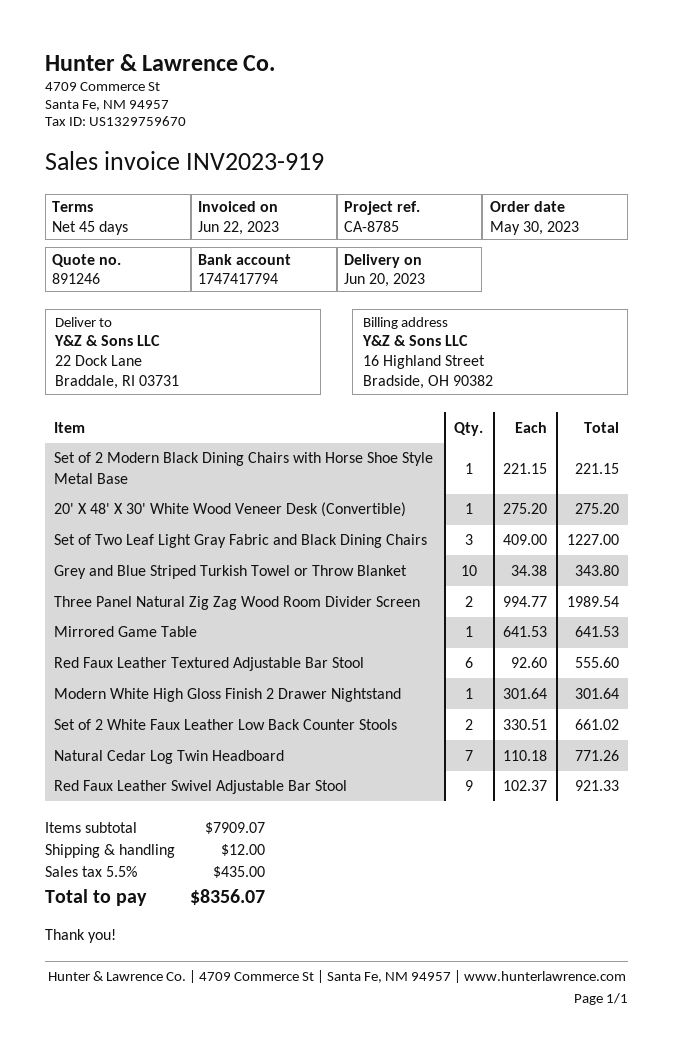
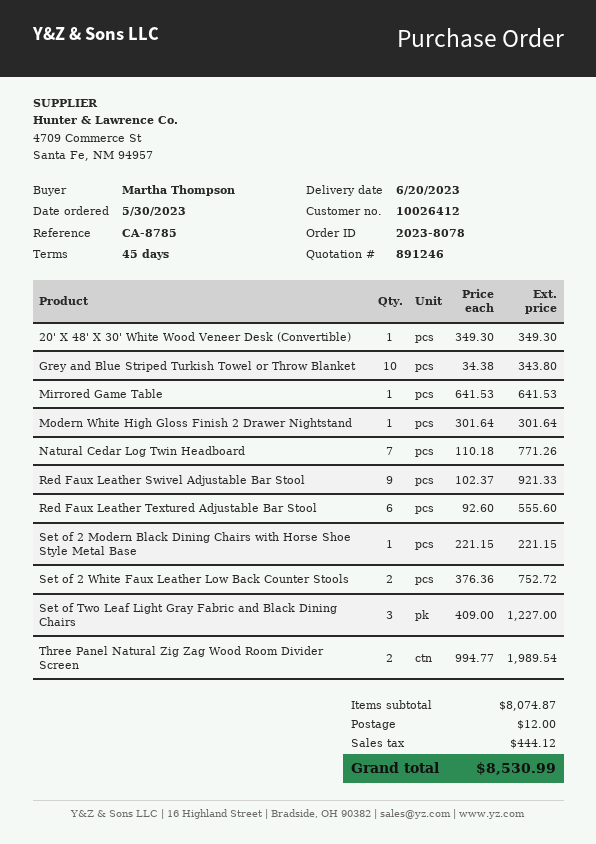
20' X 48' X 30' White Wood Veneer Desk (Convertible): 1 x 275.20 = 275.20 -> 1 x 349.30 = 349.30
Set of 2 White Faux Leather Low Back Counter Stools: 2 x 330.51 = 661.02 -> 2 x 376.36 = 752.72
subtotal: 7909.07 -> 8074.87
tax: 435.00 -> 444.12
total: 8356.07 -> 8530.99

